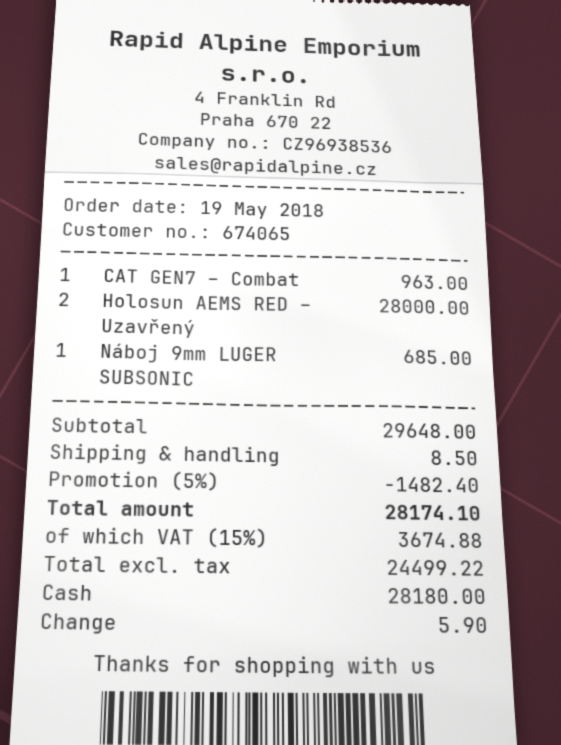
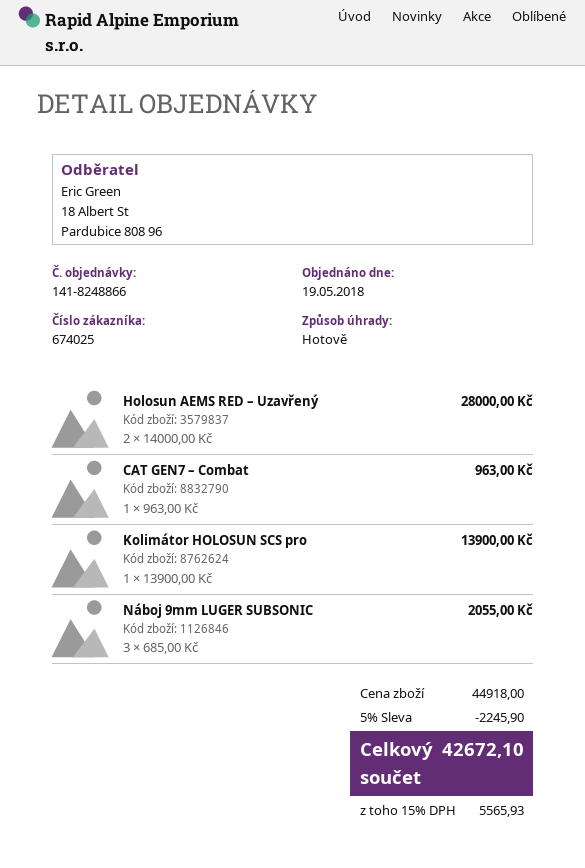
customer number: 674065 -> 674025
Náboj 9mm LUGER SUBSONIC: 1 for 685.00 -> 3 for 2055.00
Kolimátor HOLOSUN SCS pro: none -> 1 for 13900.00
subtotal: 29648.00 -> 44918.00
discount: 5% = 1482.40 -> 5% = 2245.90
shipping: 8.50 -> none
tax: 15% = 3674.88 -> 15% = 5565.93
total: 28174.10 -> 42672.10

